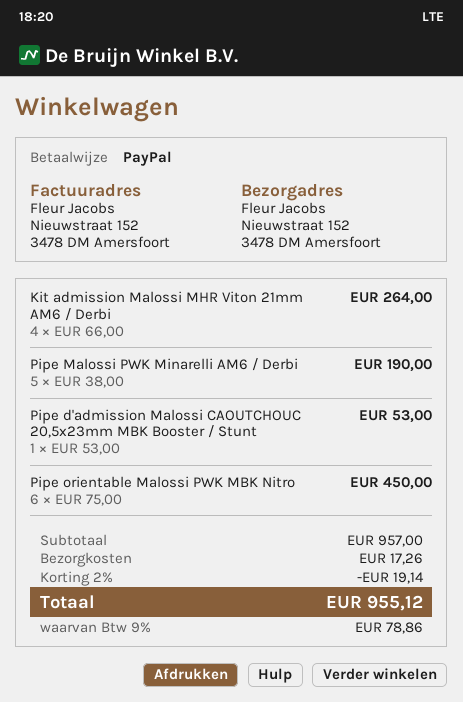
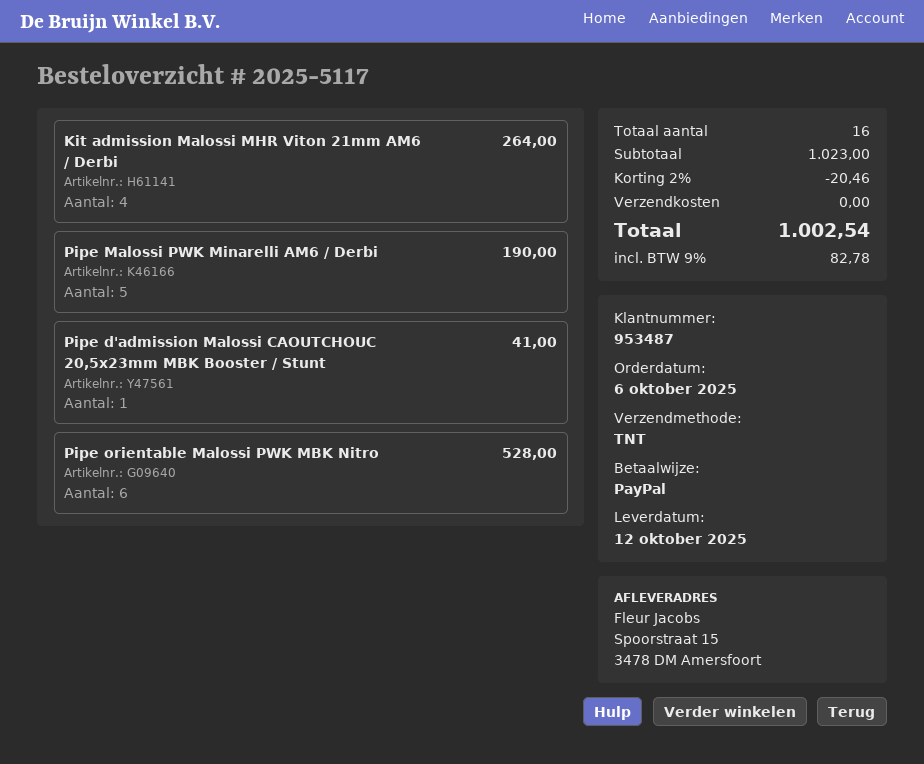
ship to: Nieuwstraat 152, 3478 DM Amersfoort -> Spoorstraat 15, 3478 DM Amersfoort
Pipe d'admission Malossi CAOUTCHOUC 20,5x23mm MBK Booster / Stunt: 1 for 53.00 -> 1 for 41.00
Pipe orientable Malossi PWK MBK Nitro: 6 for 450.00 -> 6 for 528.00
subtotal: 957.00 -> 1023.00
discount: 2% = 19.14 -> 2% = 20.46
shipping: 17.26 -> 0.00
tax: 9% = 78.86 -> 9% = 82.78
total: 955.12 -> 1002.54

